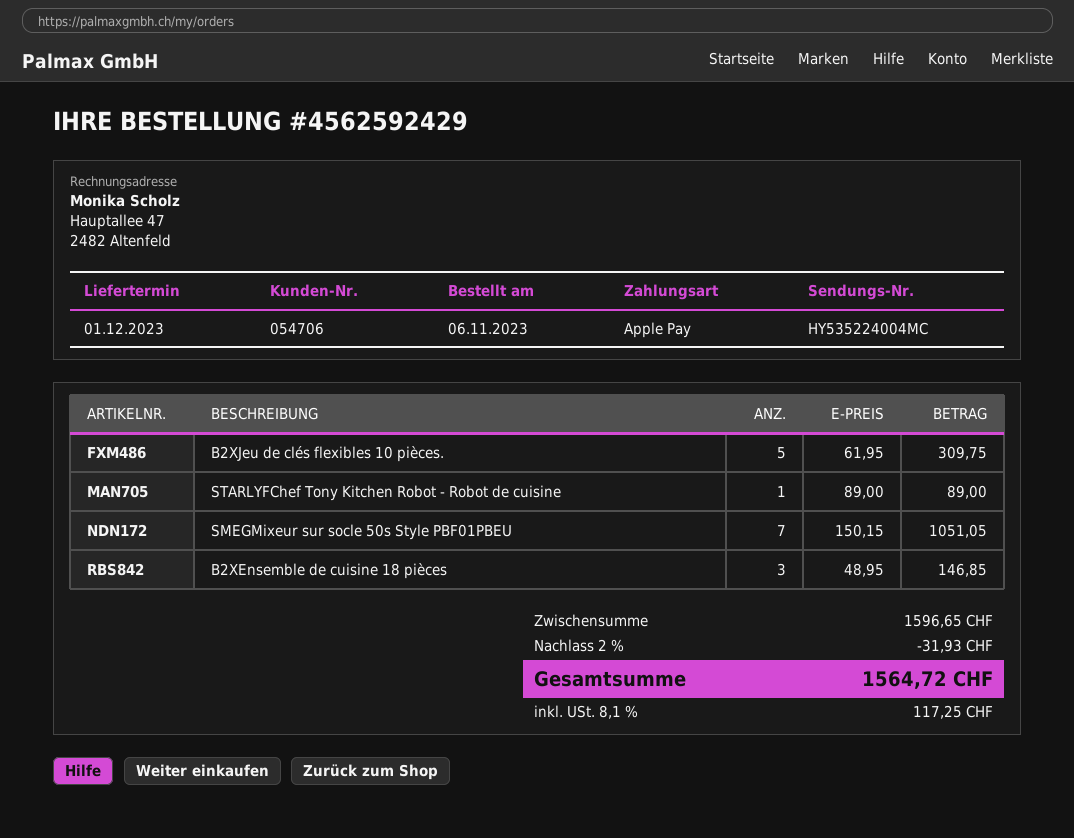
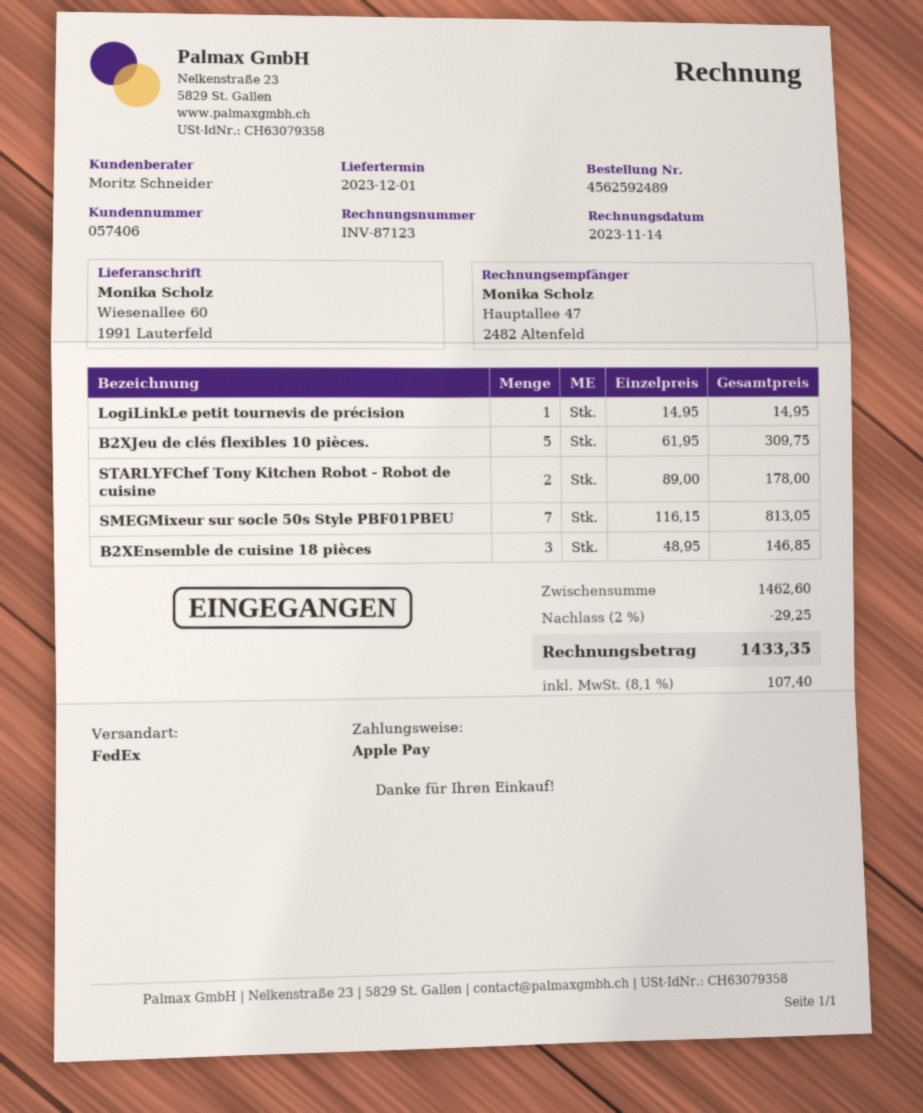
order number: 4562592429 -> 4562592489
customer number: 054706 -> 057406
STARLYFChef Tony Kitchen Robot - Robot de cuisine: 1 x 89.00 = 89.00 -> 2 x 89.00 = 178.00
SMEGMixeur sur socle 50s Style PBF01PBEU: 7 x 150.15 = 1051.05 -> 7 x 116.15 = 813.05
LogiLinkLe petit tournevis de précision: none -> 1 x 14.95 = 14.95
subtotal: 1596.65 -> 1462.60
discount: 2% = 31.93 -> 2% = 29.25
tax: 8.1% = 117.25 -> 8.1% = 107.40
total: 1564.72 -> 1433.35

